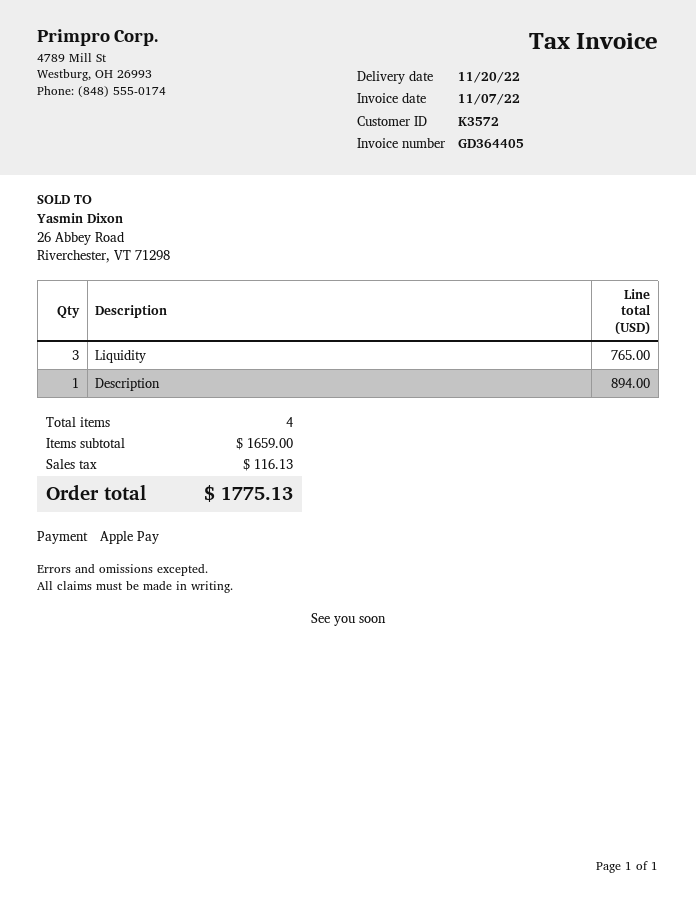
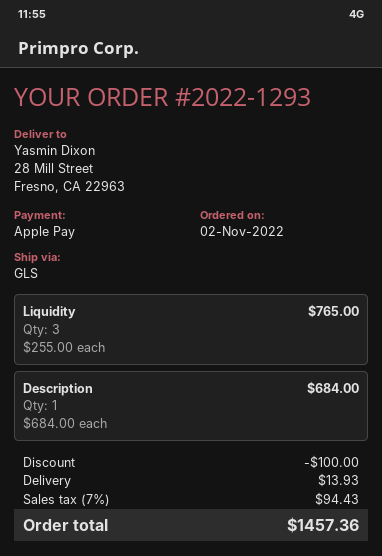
Description: 1 for 894.00 -> 1 for 684.00
discount: none -> 100.00
shipping: none -> 13.93
tax: 116.13 -> 94.43
total: 1775.13 -> 1457.36

